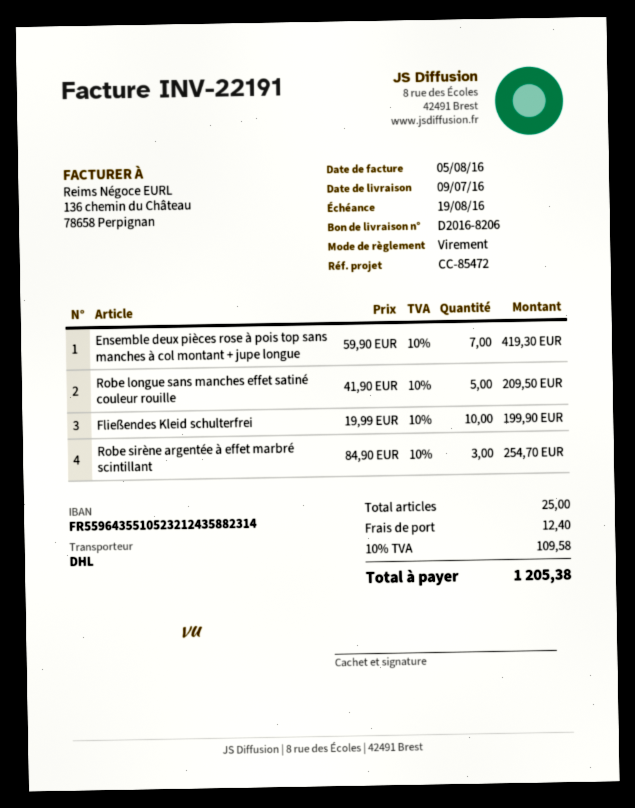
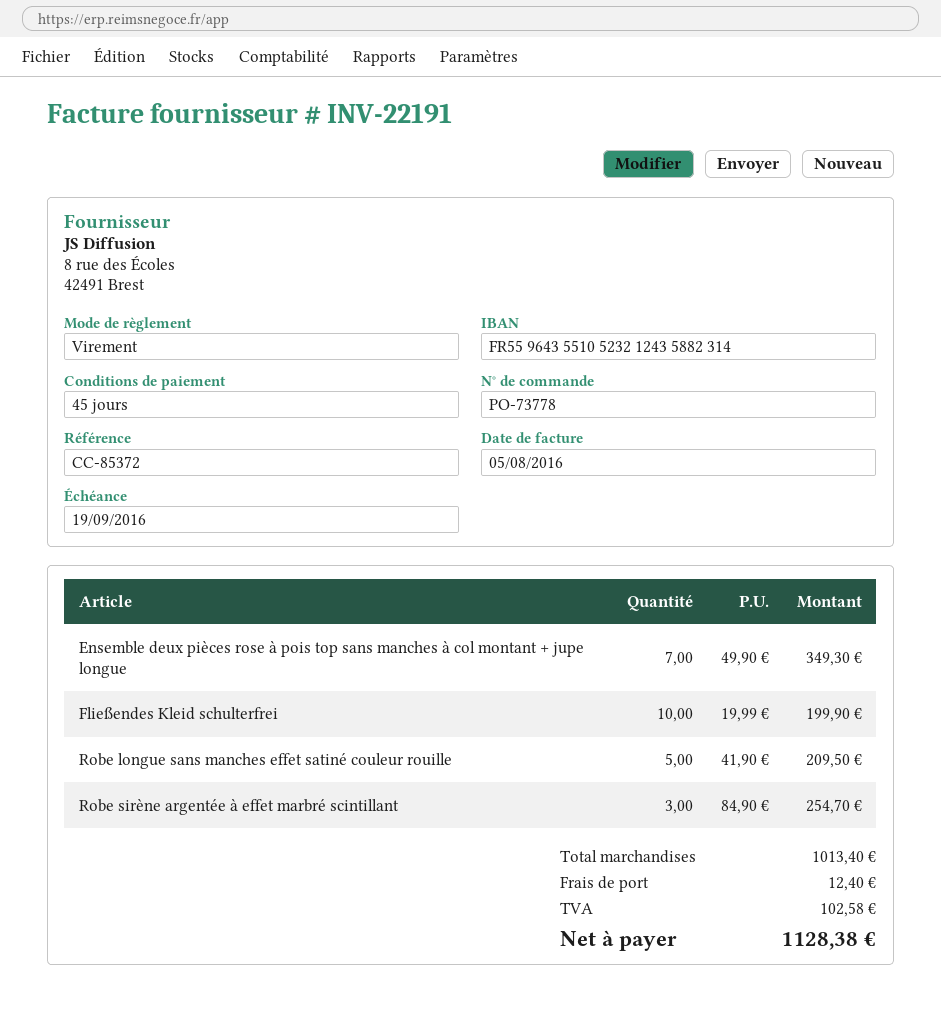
due date: 2016-08-19 -> 2016-09-19
reference: CC-85472 -> CC-85372
Ensemble deux pièces rose à pois top sans manches à col montant + jupe longue: 7 x 59.90 = 419.30 -> 7 x 49.90 = 349.30
tax: 109.58 -> 102.58
total: 1205.38 -> 1128.38

